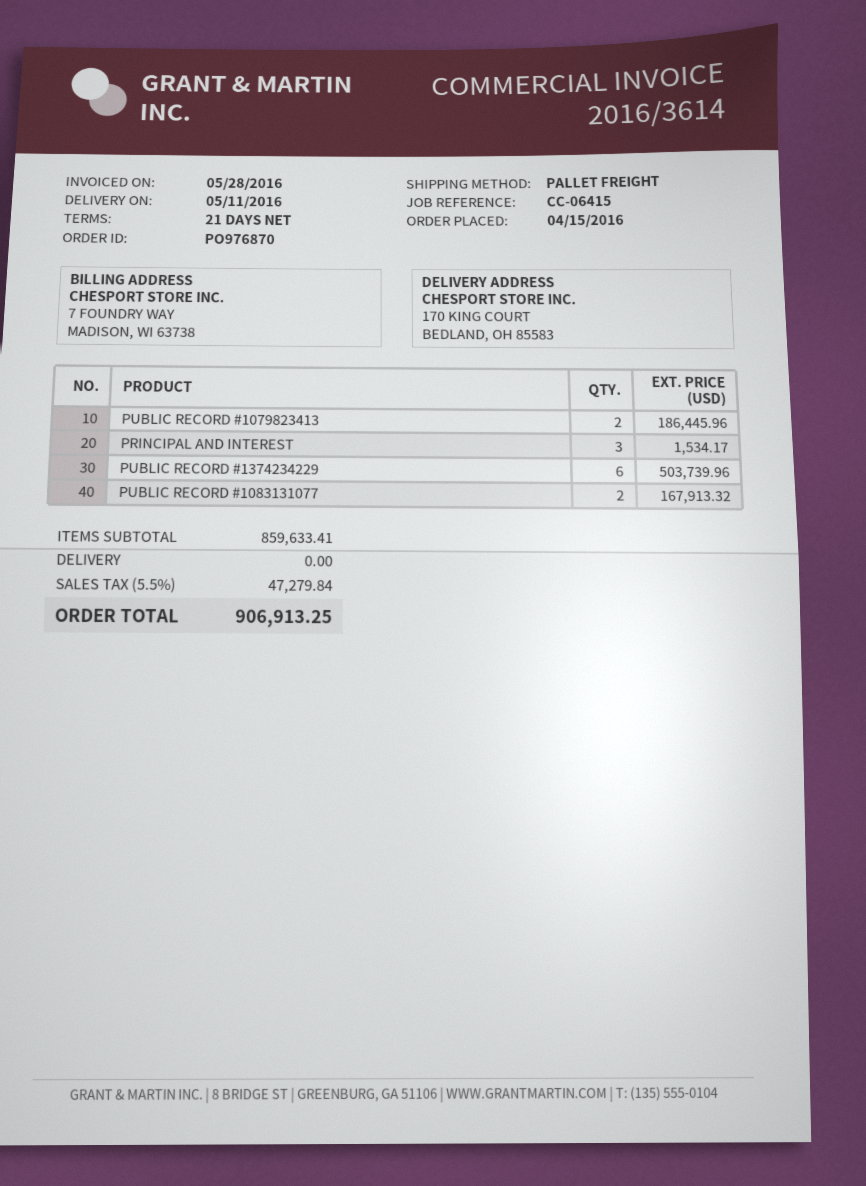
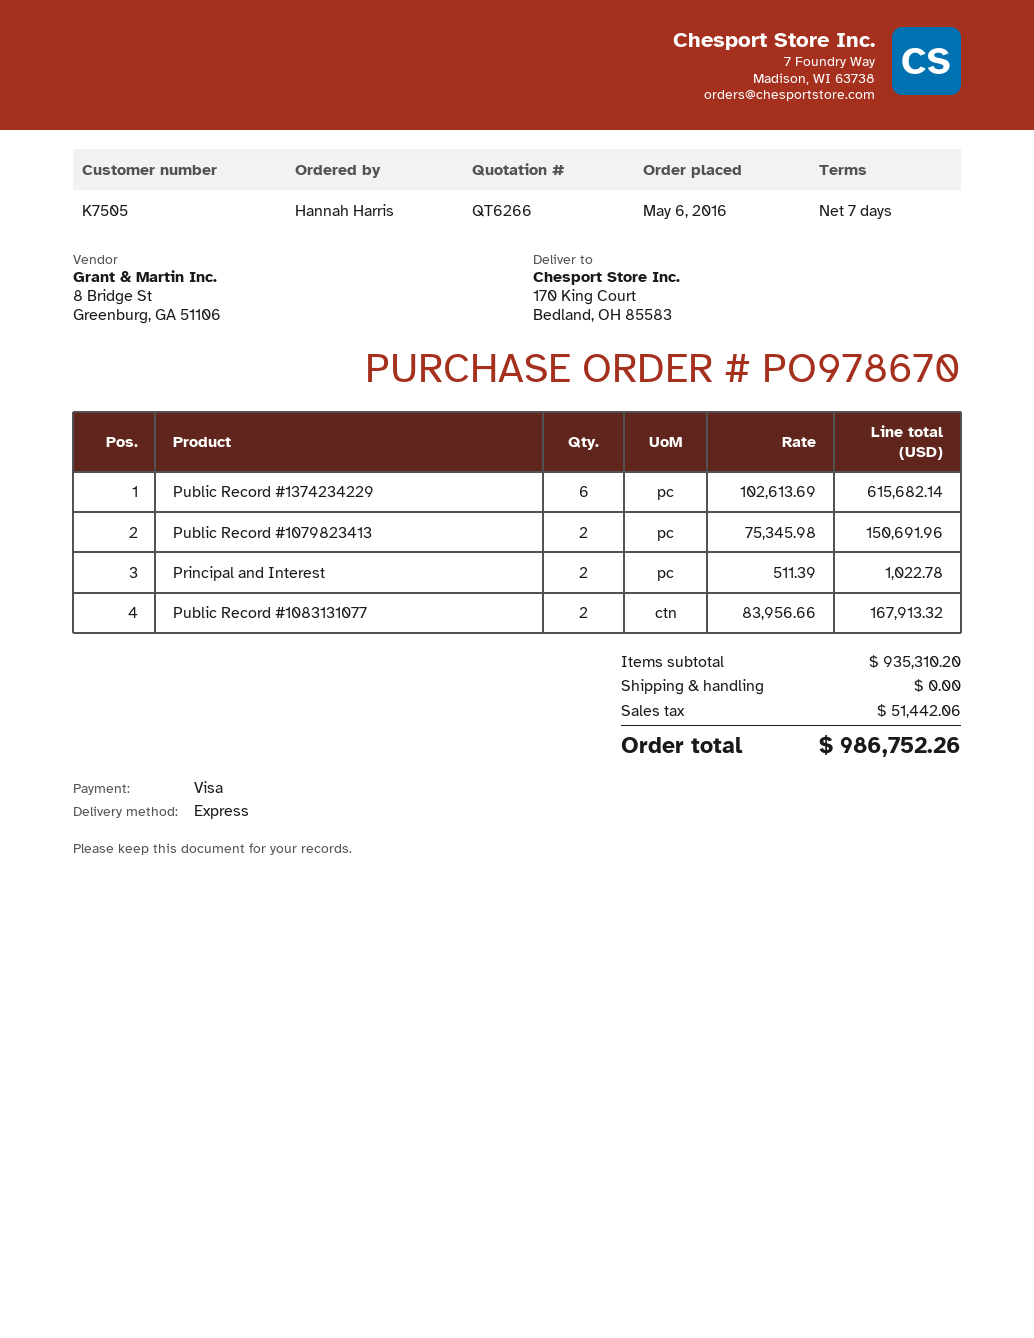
order number: PO976870 -> PO978670
order date: 2016-04-15 -> 2016-05-06
payment terms: 21 days -> 7 days
shipping method: pallet freight -> express
PUBLIC RECORD #1079823413: 2 for 186445.96 -> 2 for 150691.96
PRINCIPAL AND INTEREST: 3 for 1534.17 -> 2 for 1022.78
PUBLIC RECORD #1374234229: 6 for 503739.96 -> 6 for 615682.14
subtotal: 859633.41 -> 935310.20
tax: 47279.84 -> 51442.06
total: 906913.25 -> 986752.26

